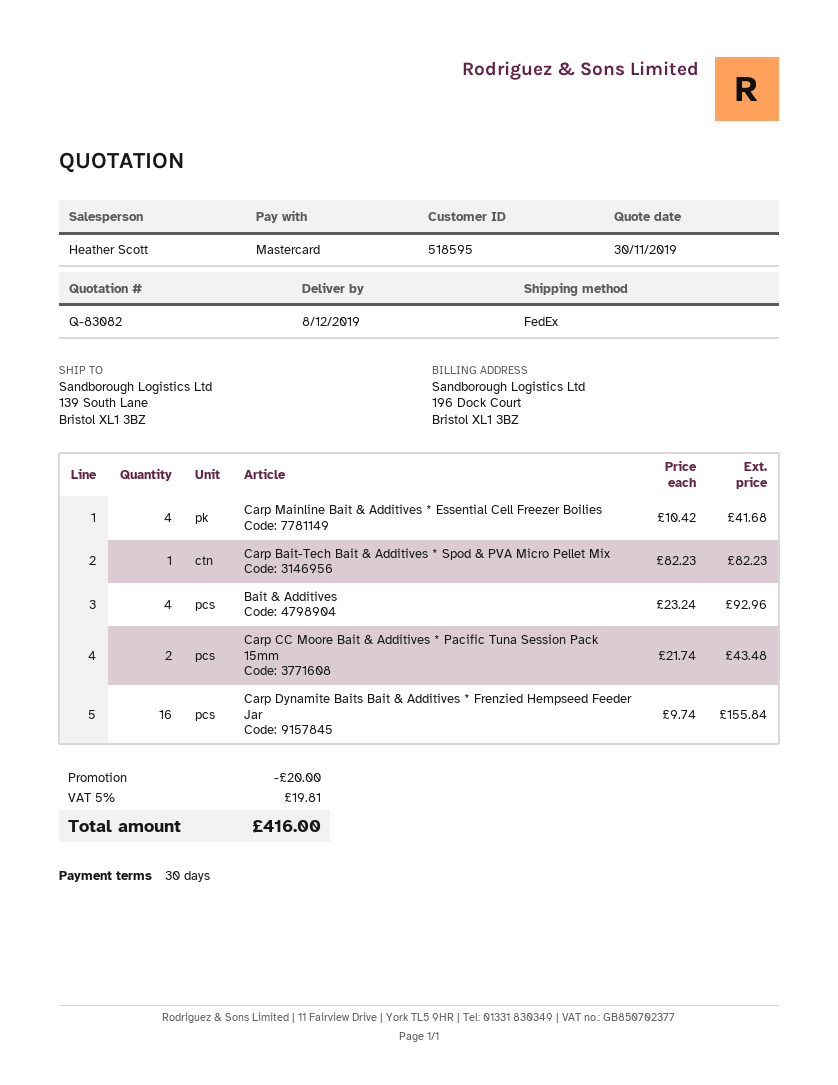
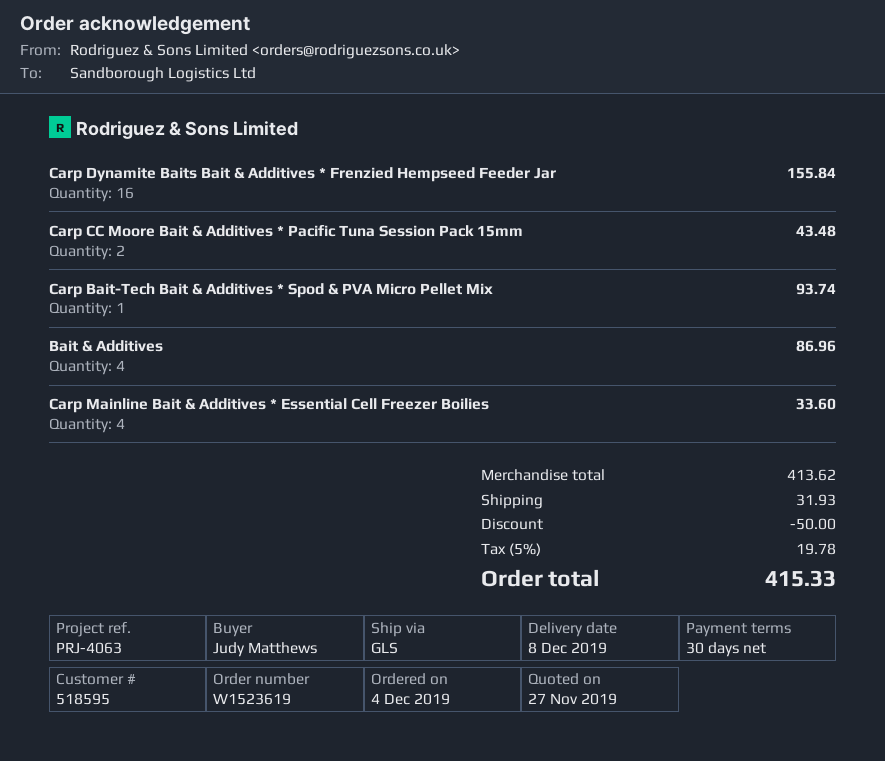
quote date: 2019-11-30 -> 2019-11-27
shipping method: FedEx -> GLS
Carp Mainline Bait & Additives * Essential Cell Freezer Boilies: 4 for 41.68 -> 4 for 33.60
Carp Bait-Tech Bait & Additives * Spod & PVA Micro Pellet Mix: 1 for 82.23 -> 1 for 93.74
Bait & Additives: 4 for 92.96 -> 4 for 86.96
discount: 20.00 -> 50.00
shipping: none -> 31.93
tax: 5% = 19.81 -> 5% = 19.78
total: 416.00 -> 415.33

